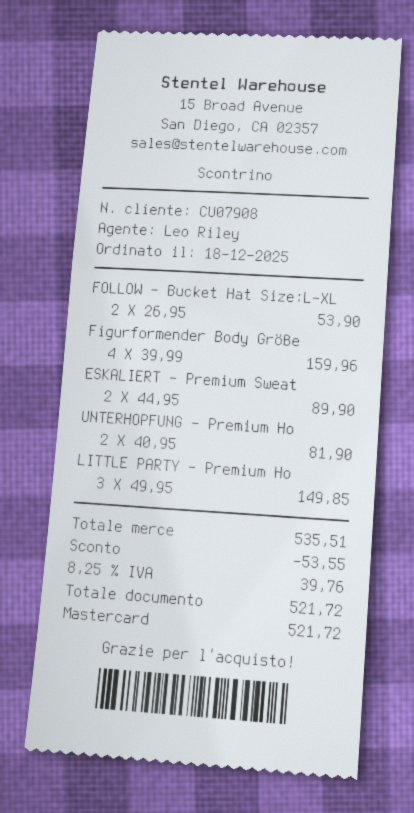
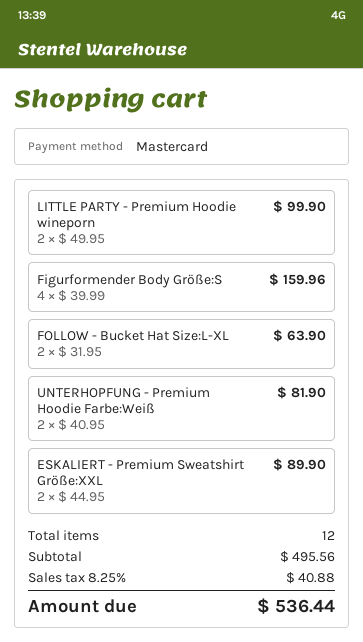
FOLLOW - Bucket Hat Size:L-XL: 2 x 26.95 = 53.90 -> 2 x 31.95 = 63.90
LITTLE PARTY - Premium Ho: 3 x 49.95 = 149.85 -> 2 x 49.95 = 99.90
subtotal: 535.51 -> 495.56
discount: 53.55 -> none
tax: 8.25% = 39.76 -> 8.25% = 40.88
total: 521.72 -> 536.44

